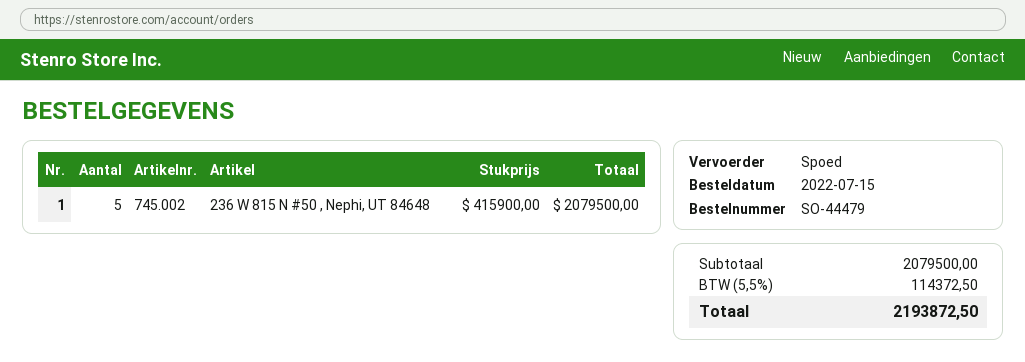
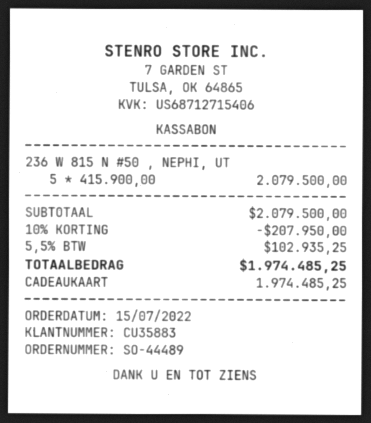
order number: SO-44479 -> SO-44489
discount: none -> 10% = 207950.00
tax: 5.5% = 114372.50 -> 5.5% = 102935.25
total: 2193872.50 -> 1974485.25

